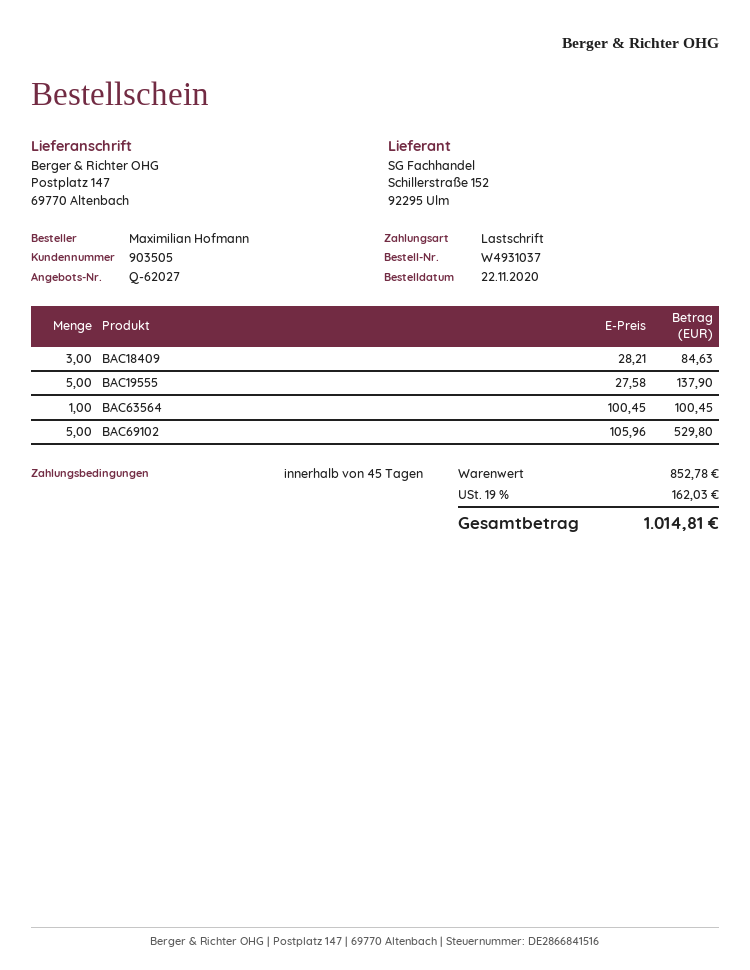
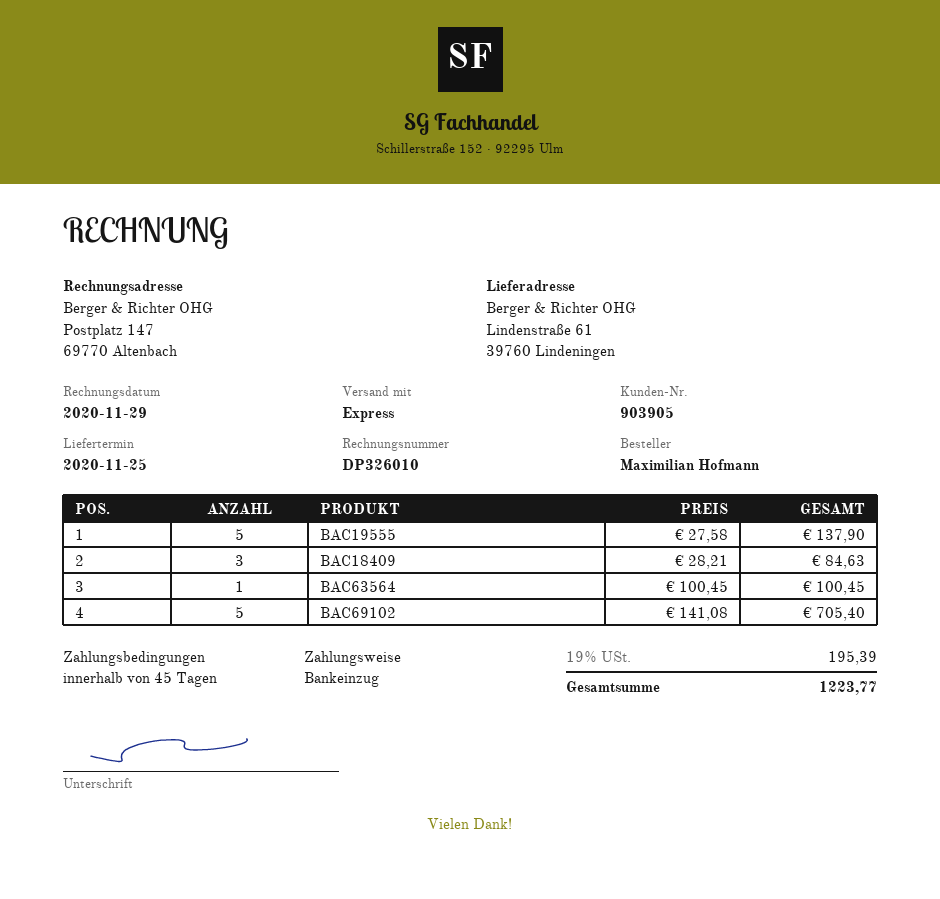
customer number: 903505 -> 903905
ship to: Postplatz 147, 69770 Altenbach -> Lindenstraße 61, 39760 Lindeningen
BAC69102: 5 x 105.96 = 529.80 -> 5 x 141.08 = 705.40
tax: 19% = 162.03 -> 19% = 195.39
total: 1014.81 -> 1223.77

